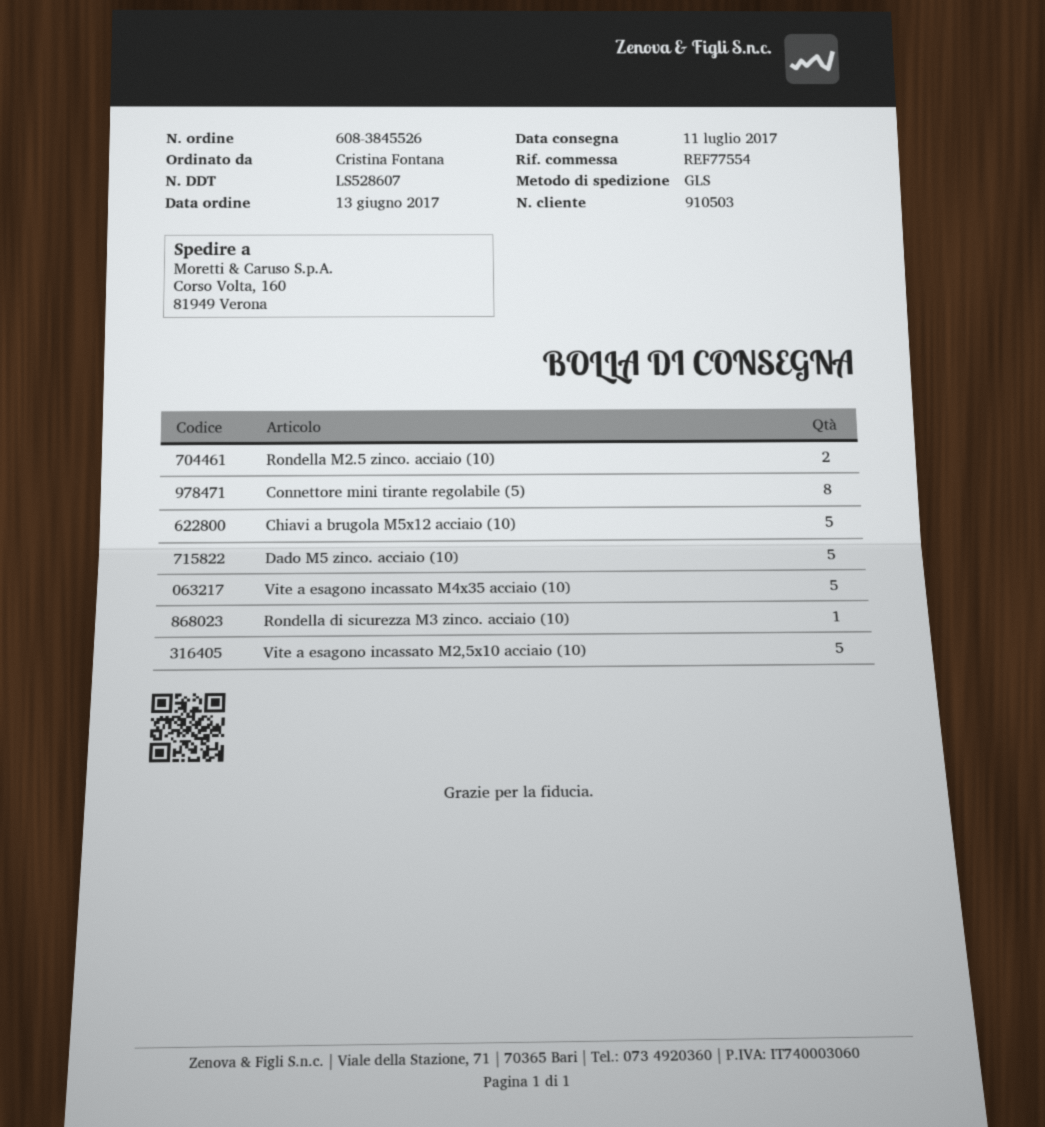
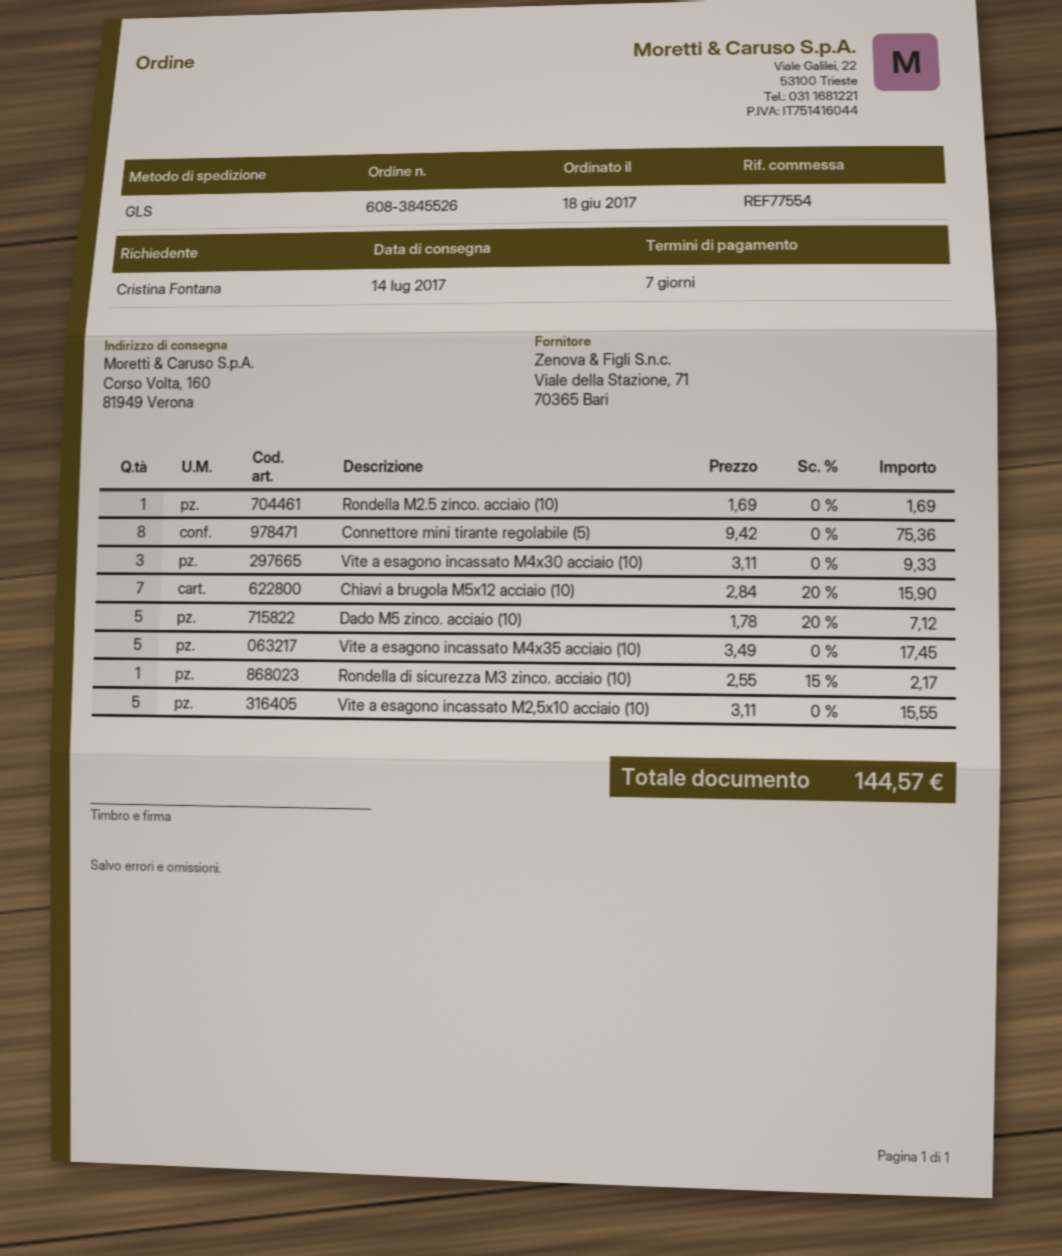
order date: 2017-06-13 -> 2017-06-18
delivery date: 2017-07-11 -> 2017-07-14
Rondella M2.5 zinco. acciaio (10): 2 -> 1
Chiavi a brugola M5x12 acciaio (10): 5 -> 7
Vite a esagono incassato M4x30 acciaio (10): none -> 3

